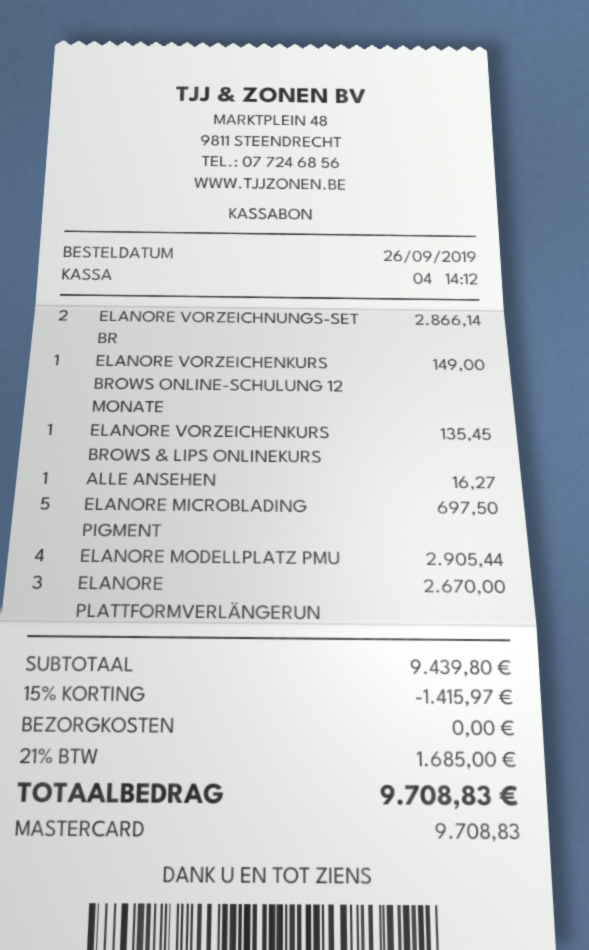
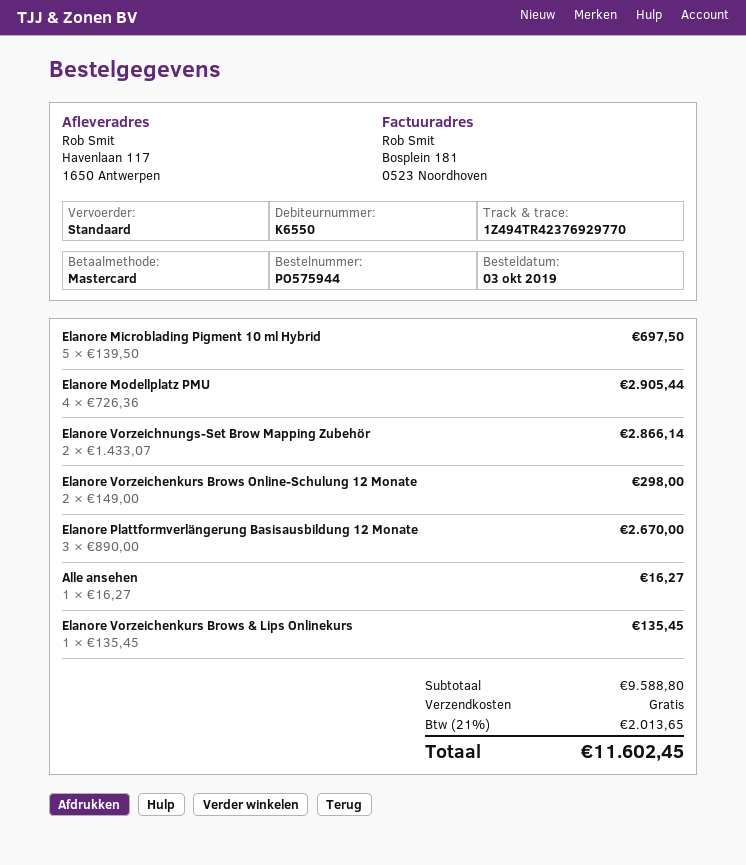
order date: 2019-09-26 -> 2019-10-03
ELANORE VORZEICHENKURS BROWS ONLINE-SCHULUNG 12 MONATE: 1 for 149.00 -> 2 for 298.00
subtotal: 9439.80 -> 9588.80
discount: 15% = 1415.97 -> none
tax: 21% = 1685.00 -> 21% = 2013.65
total: 9708.83 -> 11602.45

